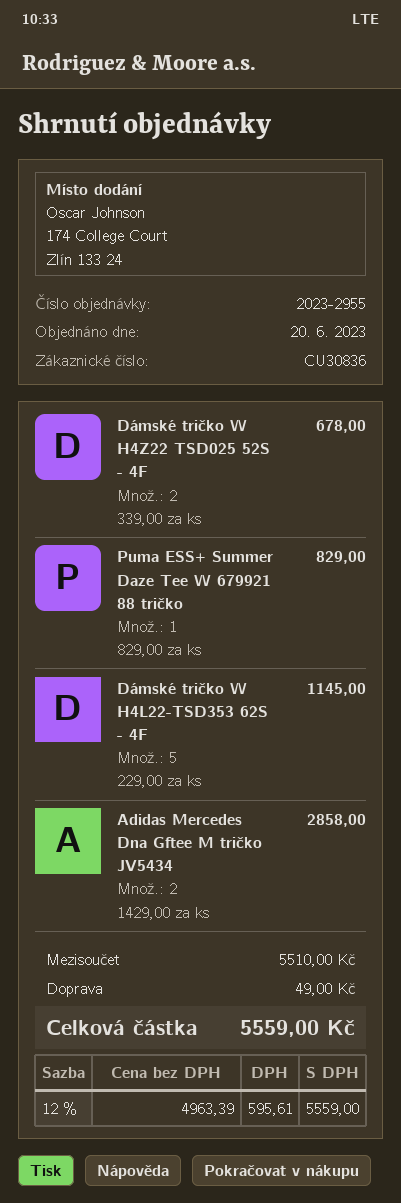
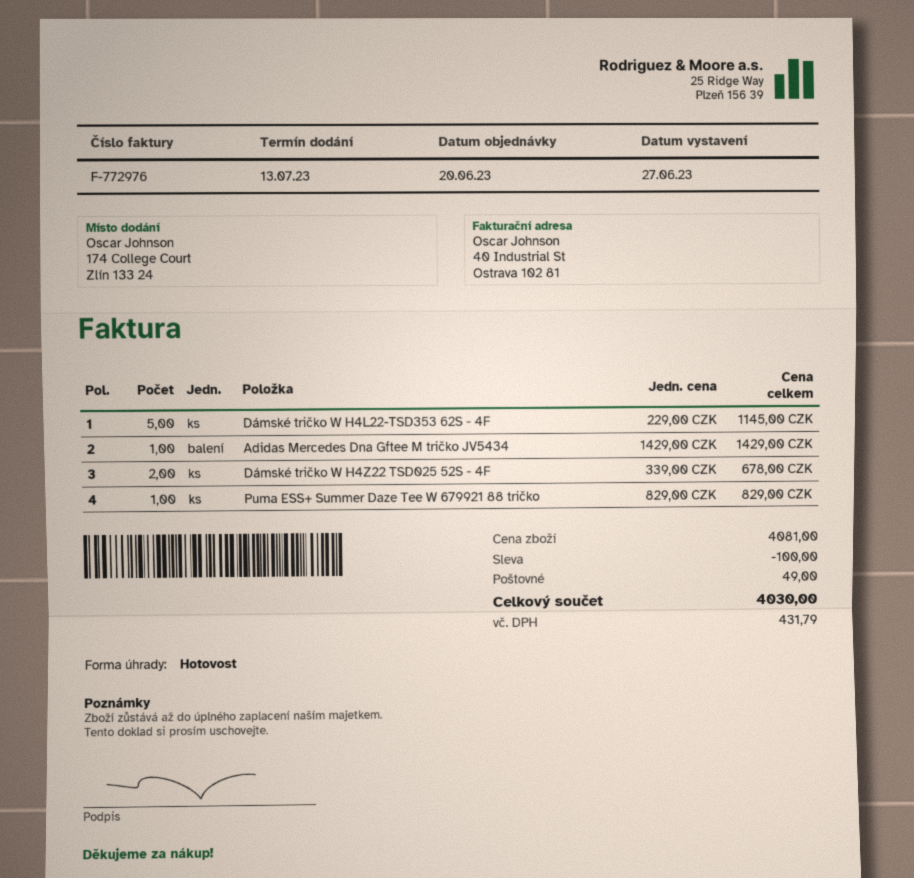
Adidas Mercedes Dna Gftee M tričko JV5434: 2 x 1429.00 = 2858.00 -> 1 x 1429.00 = 1429.00
subtotal: 5510.00 -> 4081.00
discount: none -> 100.00
tax: 595.61 -> 431.79
total: 5559.00 -> 4030.00

